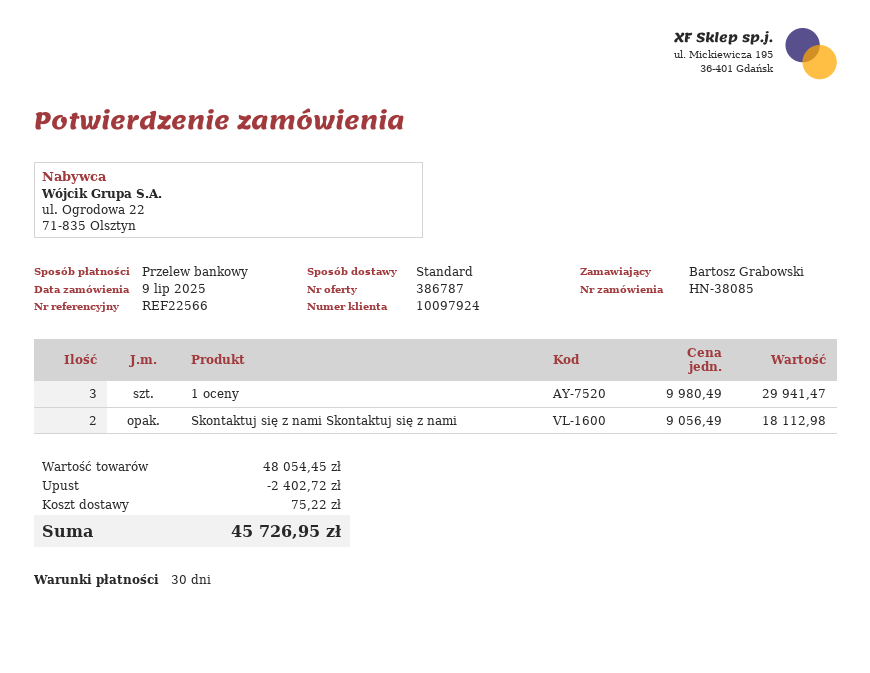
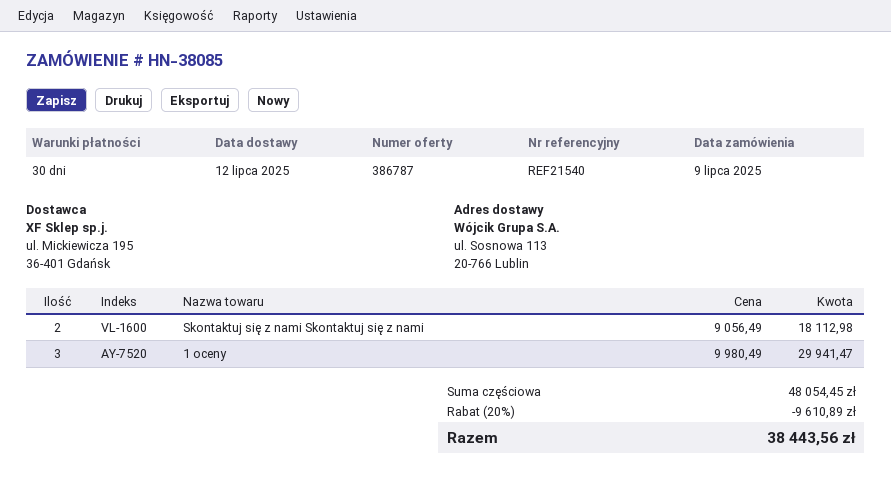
reference: REF22566 -> REF21540
discount: 2402.72 -> 9610.89
shipping: 75.22 -> none
total: 45726.95 -> 38443.56

